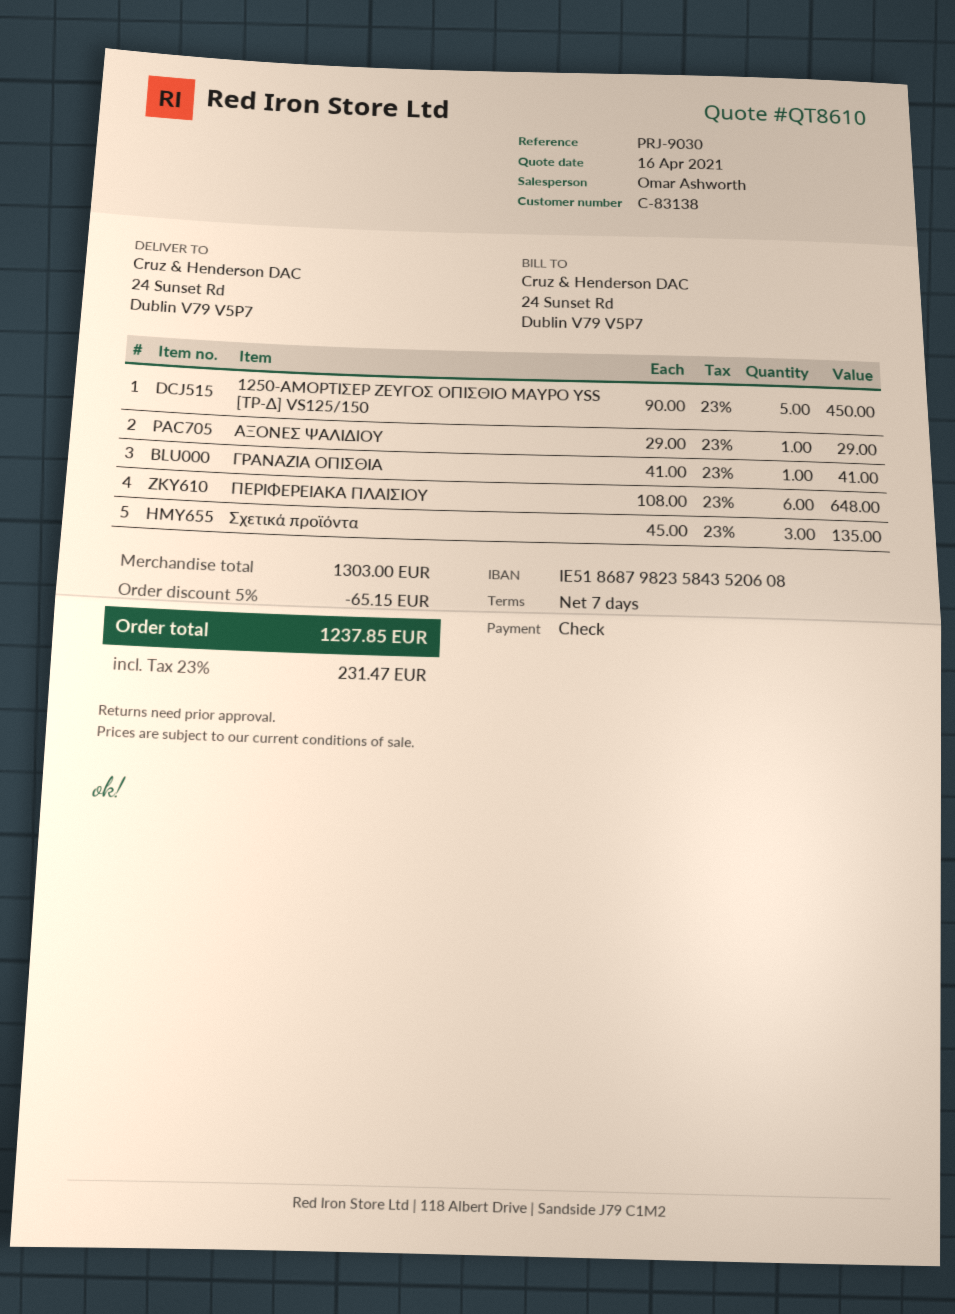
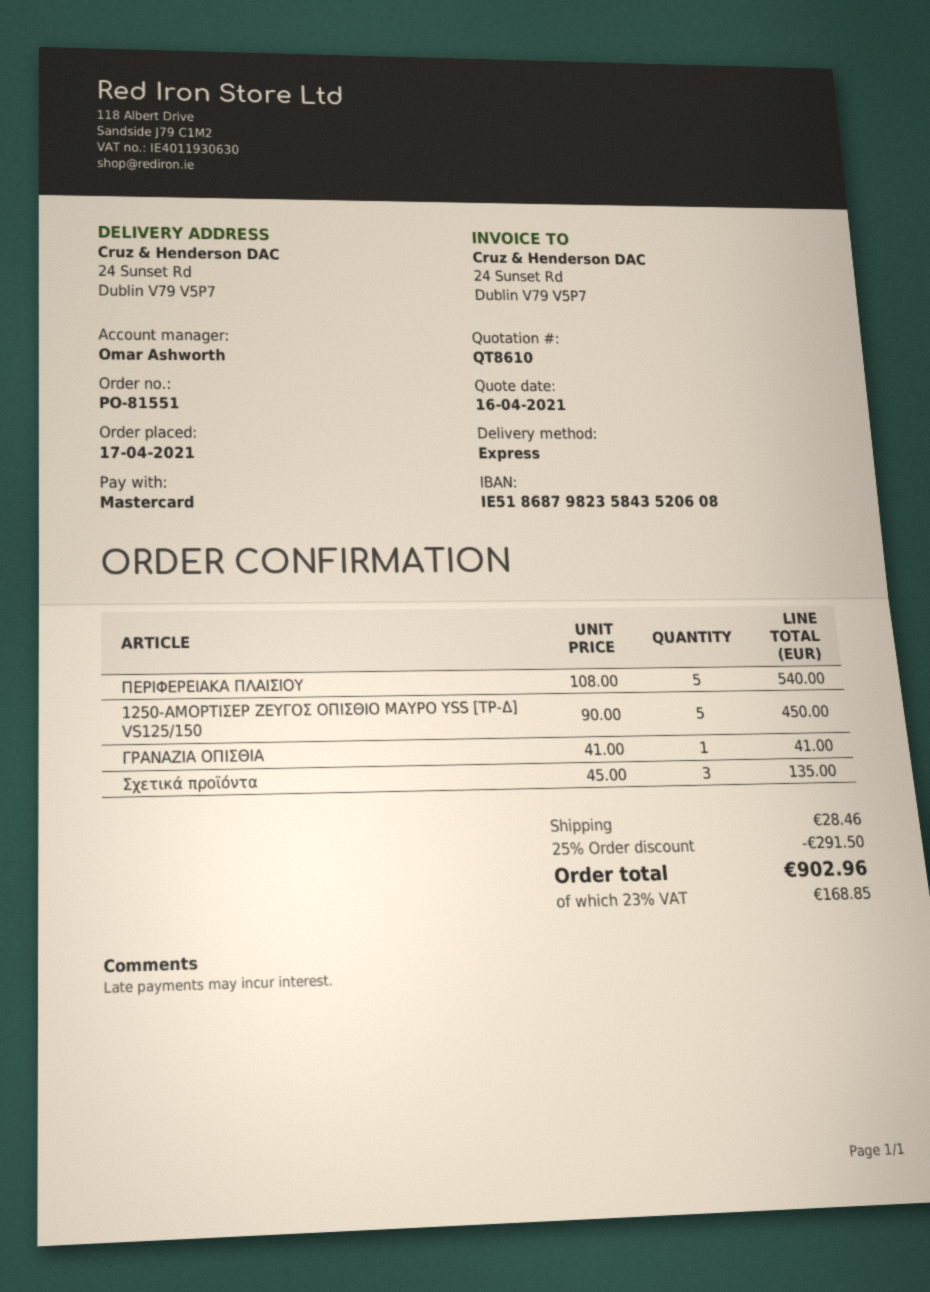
payment method: cheque -> Mastercard
ΑΞΟΝΕΣ ΨΑΛΙΔΙΟΥ: 1 x 29.00 = 29.00 -> none
ΠΕΡΙΦΕΡΕΙΑΚΑ ΠΛΑΙΣΙΟΥ: 6 x 108.00 = 648.00 -> 5 x 108.00 = 540.00
discount: 5% = 65.15 -> 25% = 291.50
shipping: none -> 28.46
tax: 23% = 231.47 -> 23% = 168.85
total: 1237.85 -> 902.96

